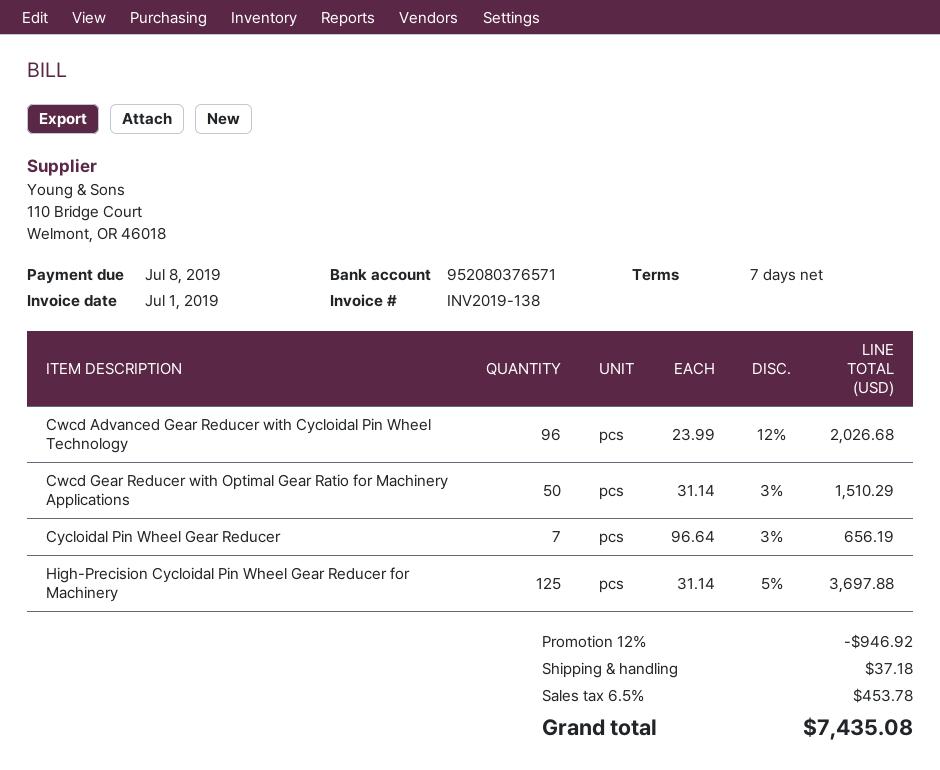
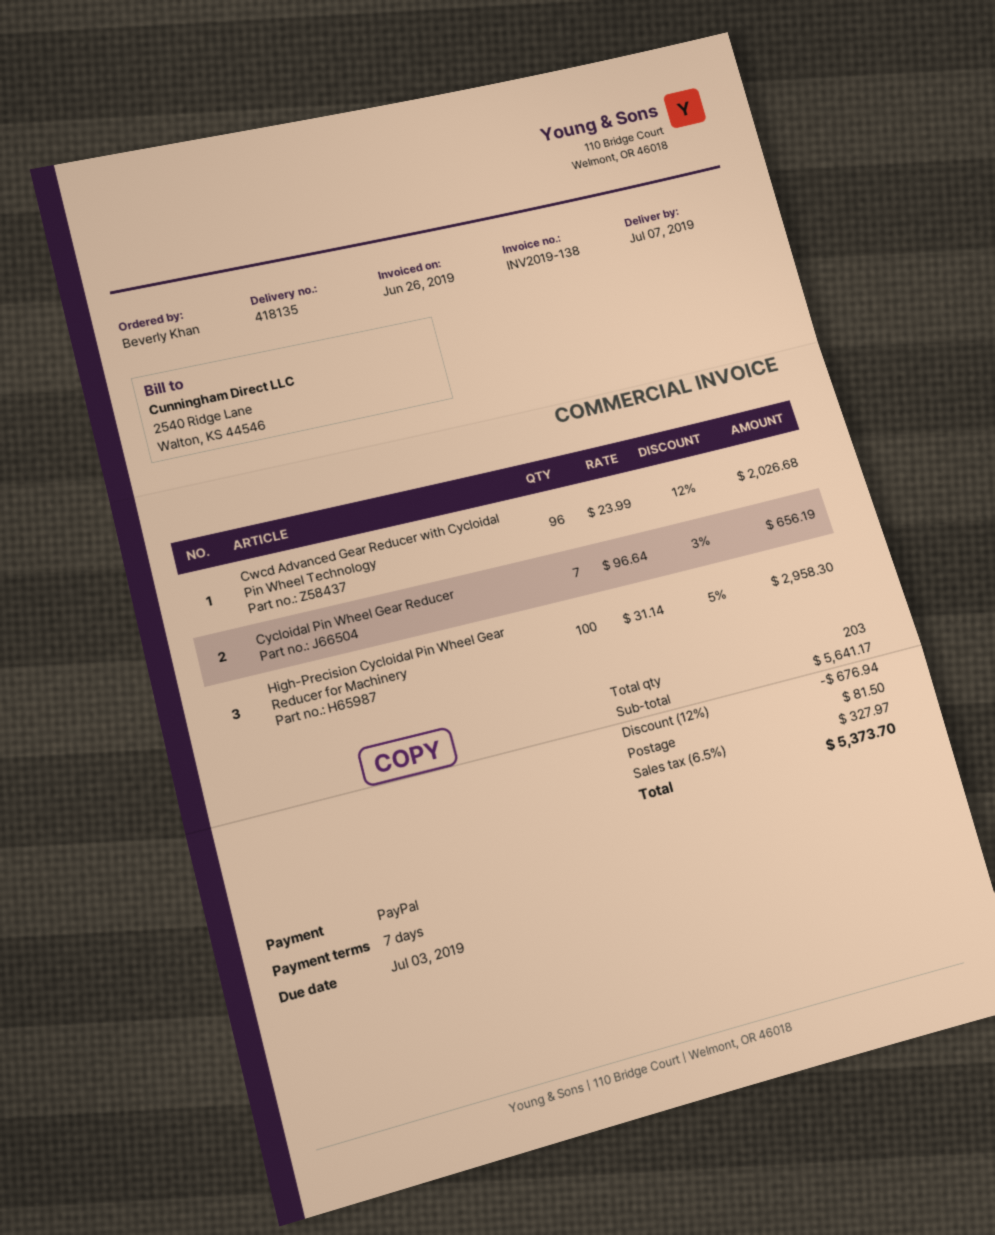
invoice date: 2019-07-01 -> 2019-06-26
due date: 2019-07-08 -> 2019-07-03
Cwcd Gear Reducer with Optimal Gear Ratio for Machinery Applications: 50 x 31.14 - 3% = 1510.29 -> none
High-Precision Cycloidal Pin Wheel Gear Reducer for Machinery: 125 x 31.14 - 5% = 3697.88 -> 100 x 31.14 - 5% = 2958.30
discount: 12% = 946.92 -> 12% = 676.94
shipping: 37.18 -> 81.50
tax: 6.5% = 453.78 -> 6.5% = 327.97
total: 7435.08 -> 5373.70

